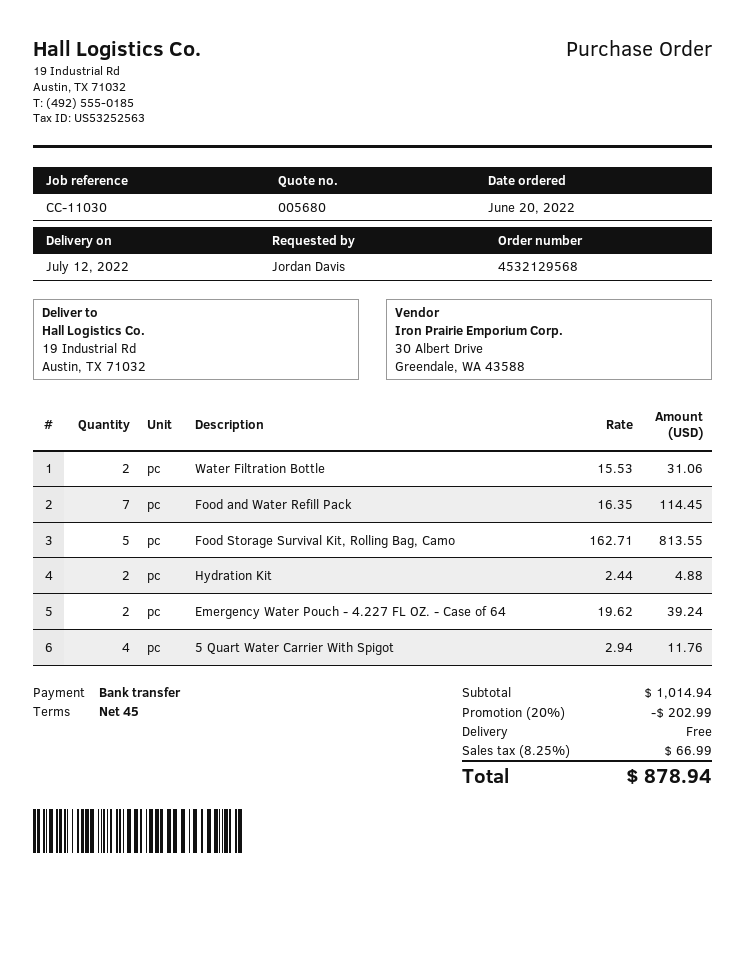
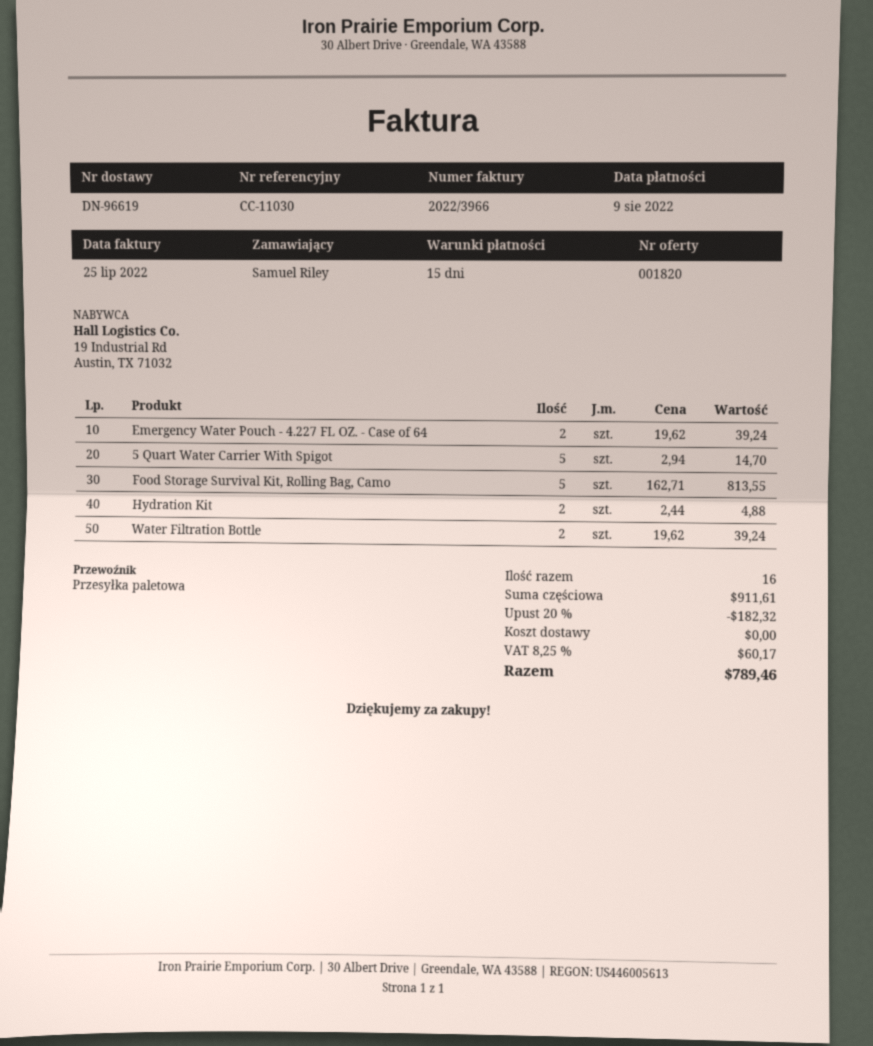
quote number: 005680 -> 001820
payment terms: 45 days -> 15 days
ordered by: Jordan Davis -> Samuel Riley
Water Filtration Bottle: 2 x 15.53 = 31.06 -> 2 x 19.62 = 39.24
Food and Water Refill Pack: 7 x 16.35 = 114.45 -> none
5 Quart Water Carrier With Spigot: 4 x 2.94 = 11.76 -> 5 x 2.94 = 14.70
subtotal: 1014.94 -> 911.61
discount: 20% = 202.99 -> 20% = 182.32
tax: 8.25% = 66.99 -> 8.25% = 60.17
total: 878.94 -> 789.46

